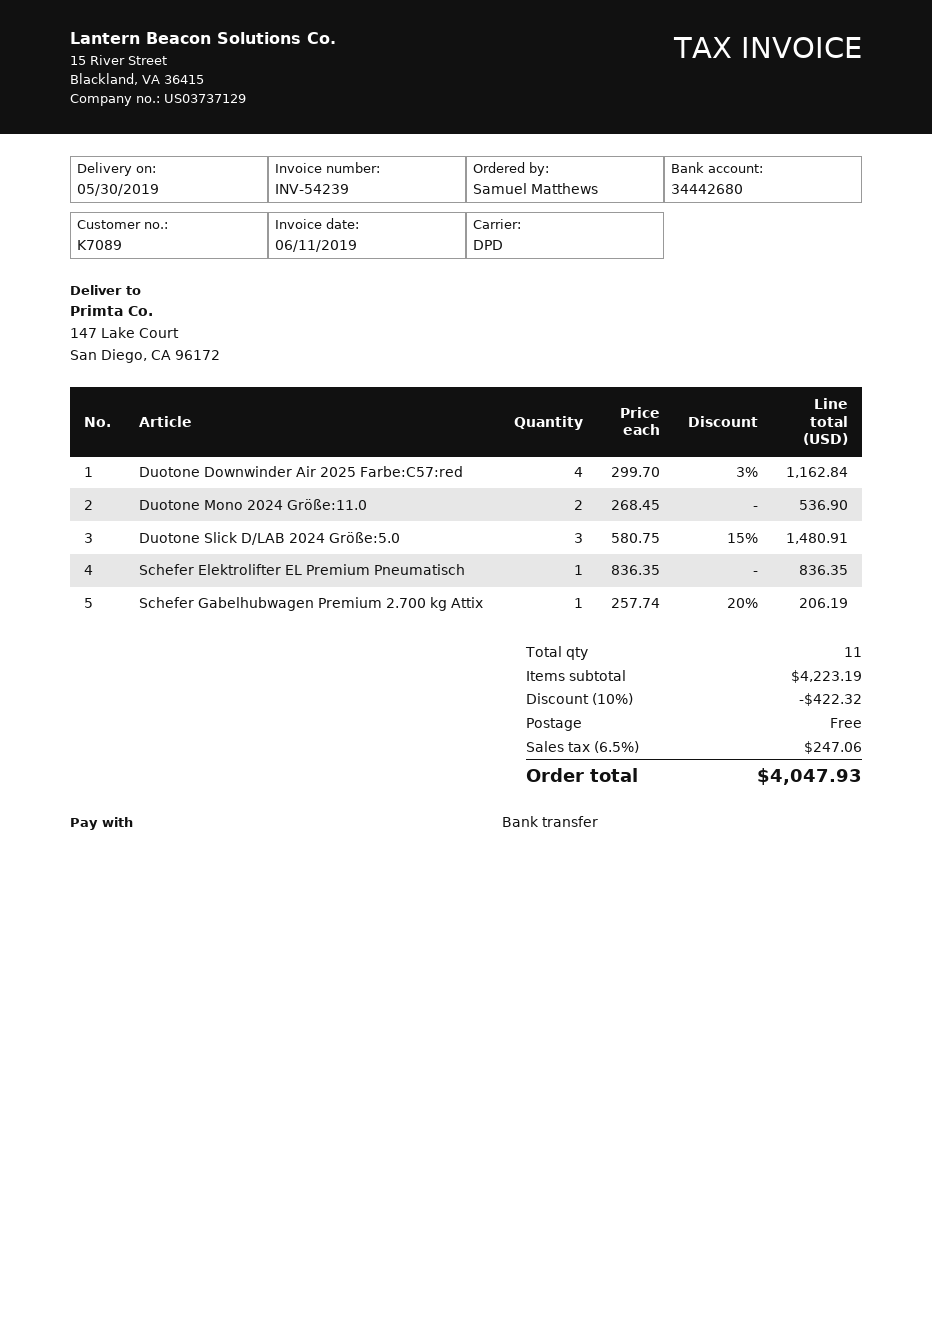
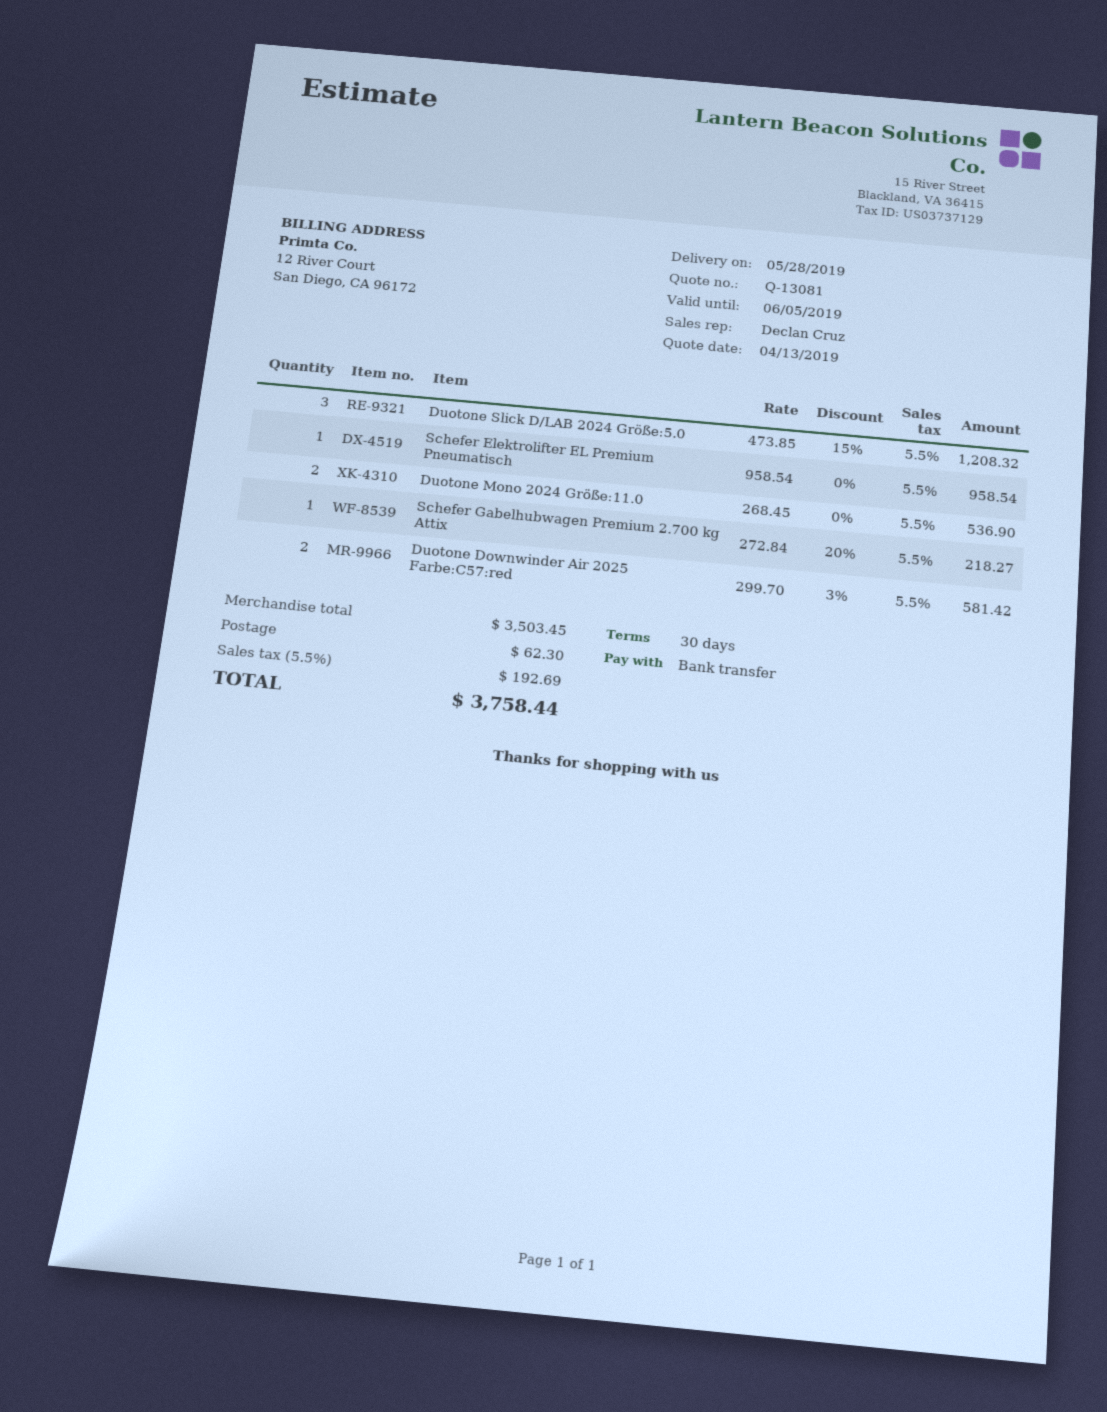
delivery date: 2019-05-30 -> 2019-05-28
Duotone Downwinder Air 2025 Farbe:C57:red: 4 x 299.70 - 3% = 1162.84 -> 2 x 299.70 - 3% = 581.42
Duotone Slick D/LAB 2024 Größe:5.0: 3 x 580.75 - 15% = 1480.91 -> 3 x 473.85 - 15% = 1208.32
Schefer Elektrolifter EL Premium Pneumatisch: 1 x 836.35 = 836.35 -> 1 x 958.54 = 958.54
Schefer Gabelhubwagen Premium 2.700 kg Attix: 1 x 257.74 - 20% = 206.19 -> 1 x 272.84 - 20% = 218.27
subtotal: 4223.19 -> 3503.45
discount: 10% = 422.32 -> none
shipping: 0.00 -> 62.30
tax: 6.5% = 247.06 -> 5.5% = 192.69
total: 4047.93 -> 3758.44

